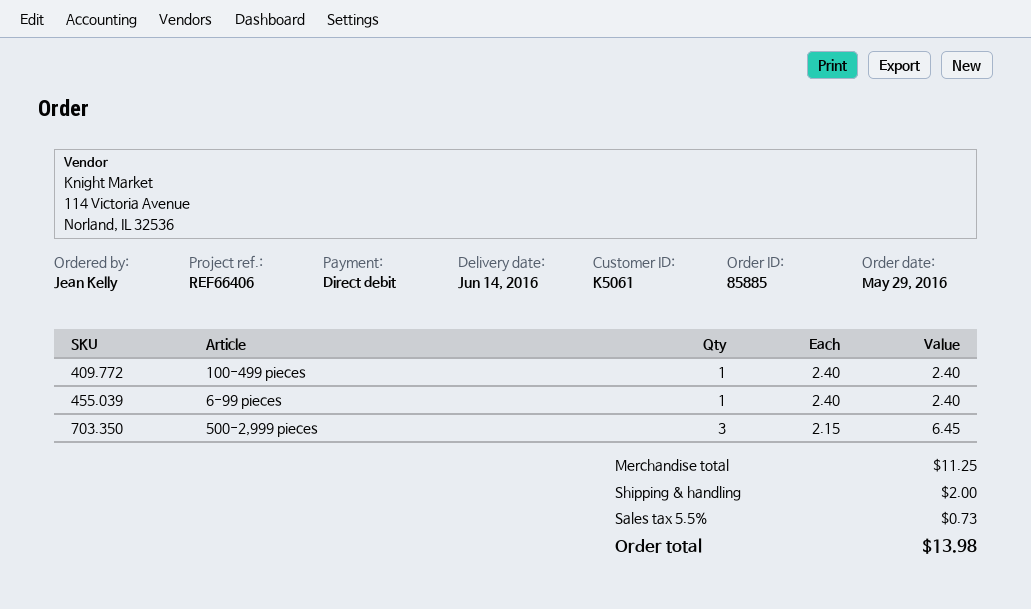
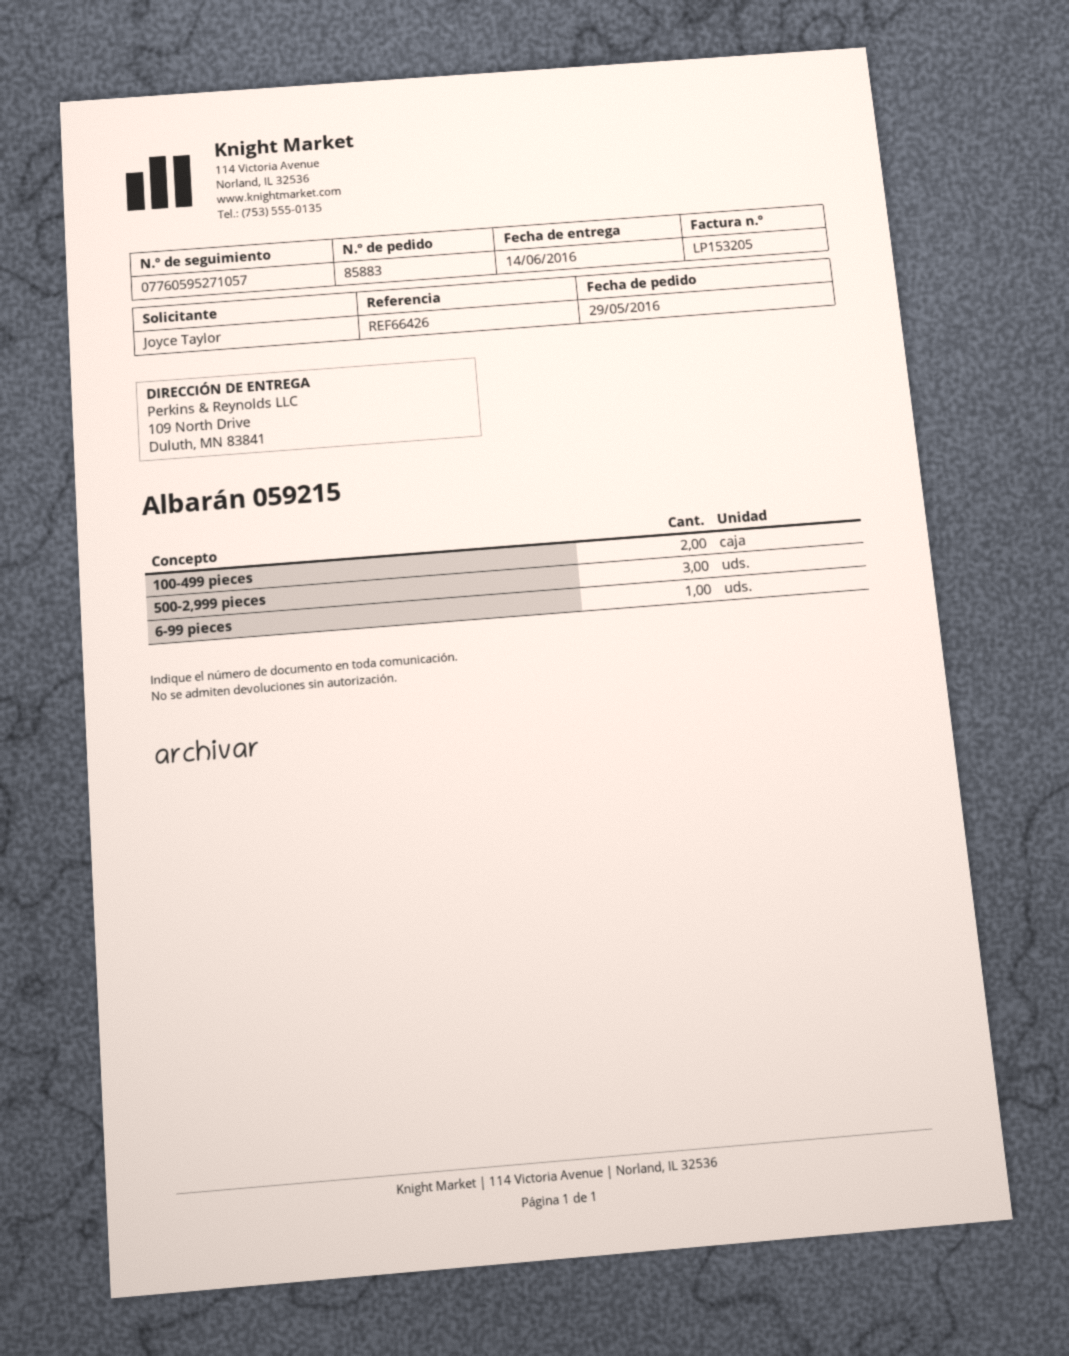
order number: 85885 -> 85883
reference: REF66406 -> REF66426
ordered by: Jean Kelly -> Joyce Taylor
100-499 pieces: 1 -> 2

